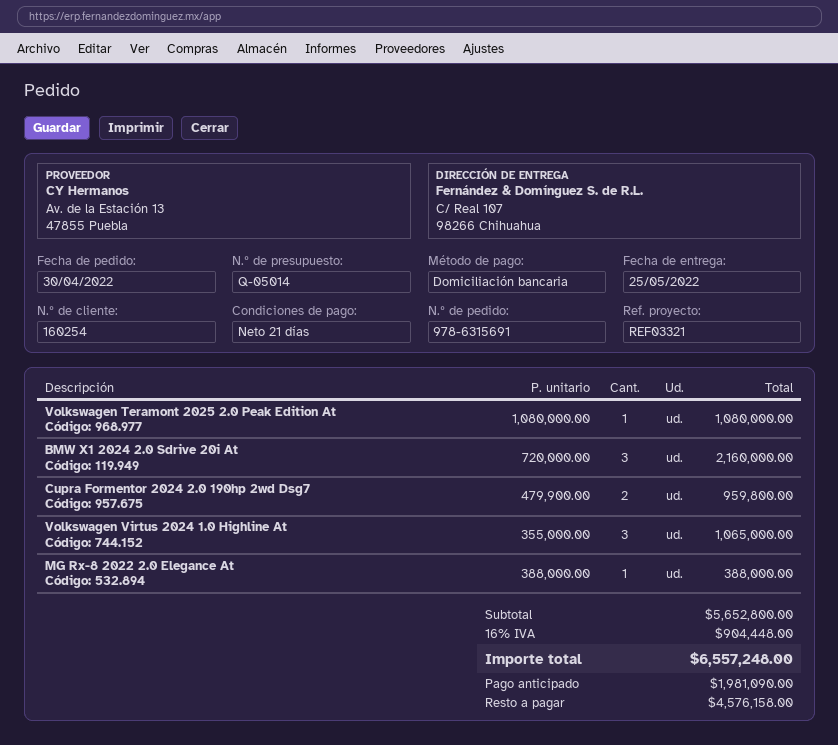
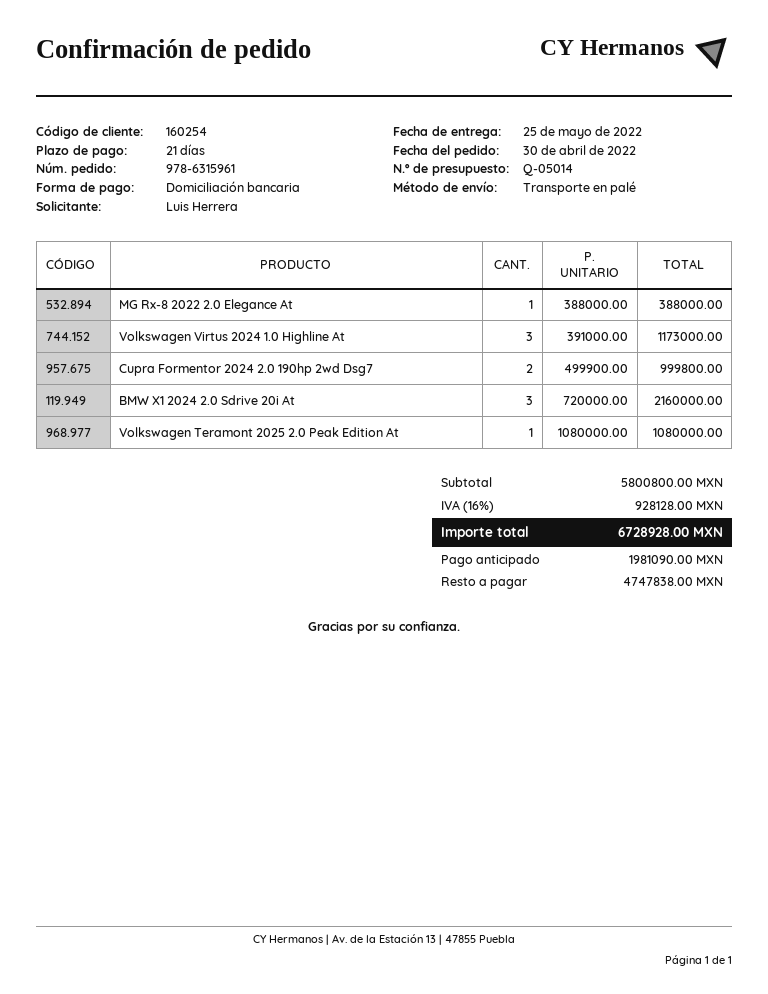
order number: 978-6315691 -> 978-6315961
Cupra Formentor 2024 2.0 190hp 2wd Dsg7: 2 x 479900.00 = 959800.00 -> 2 x 499900.00 = 999800.00
Volkswagen Virtus 2024 1.0 Highline At: 3 x 355000.00 = 1065000.00 -> 3 x 391000.00 = 1173000.00
subtotal: 5652800.00 -> 5800800.00
tax: 16% = 904448.00 -> 16% = 928128.00
total: 6557248.00 -> 6728928.00
balance: 4576158.00 -> 4747838.00

